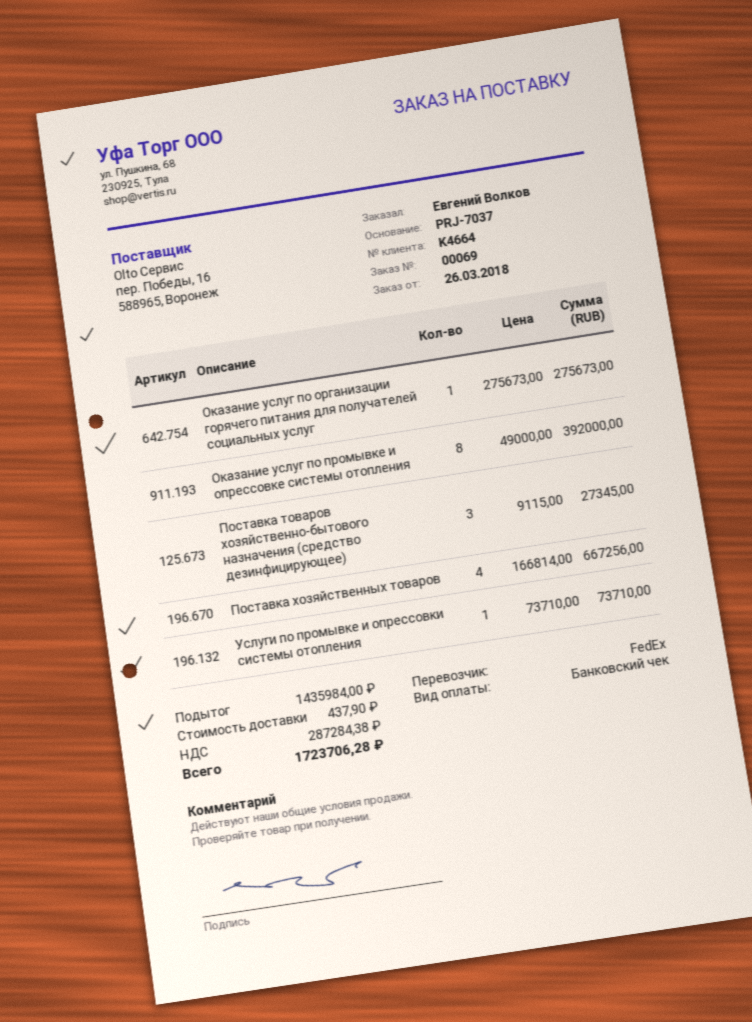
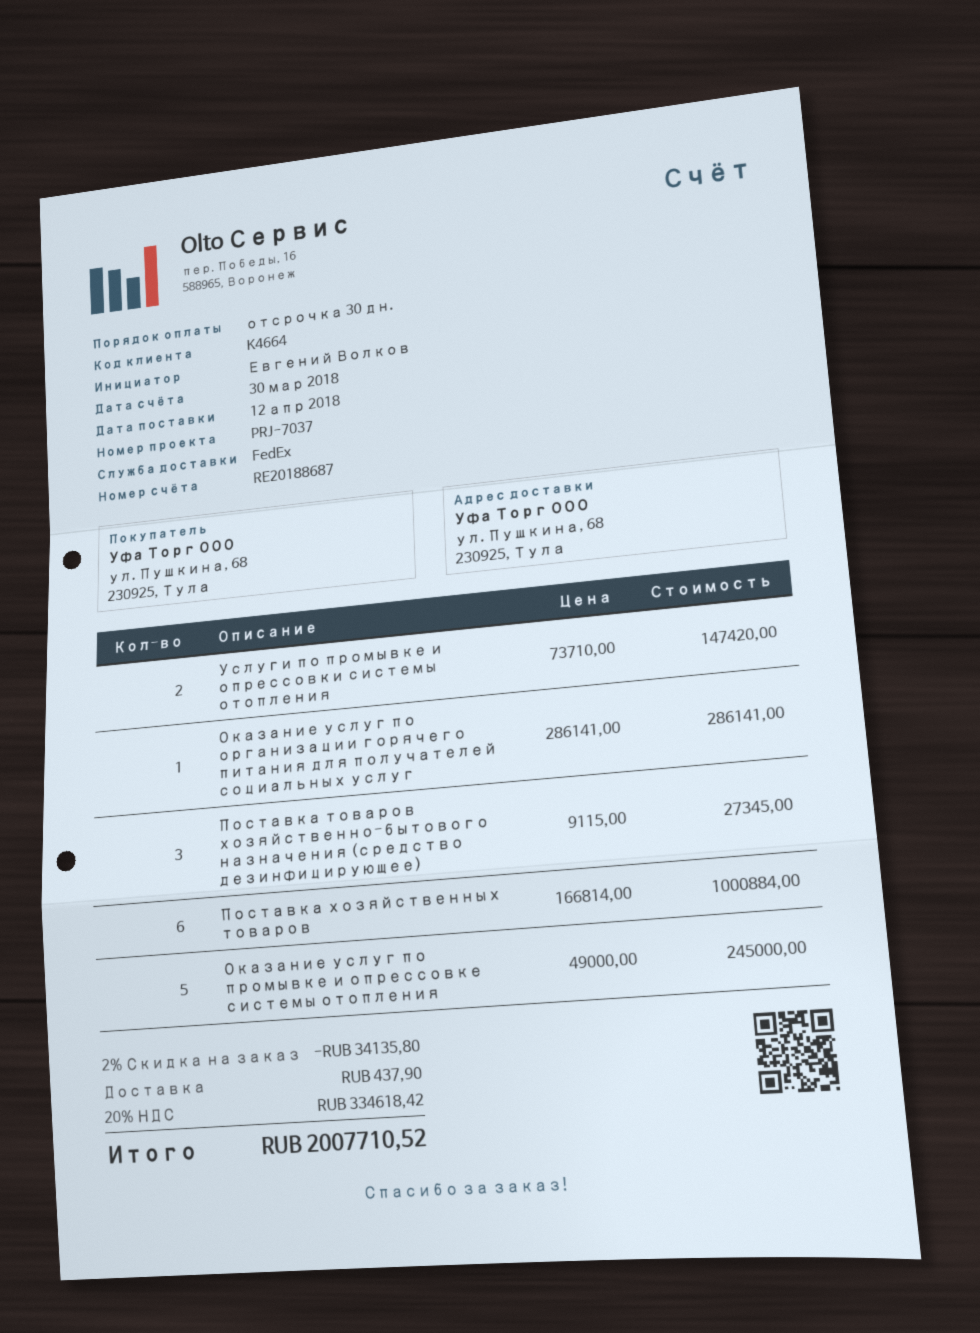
Оказание услуг по организации горячего питания для получателей социальных услуг: 1 x 275673.00 = 275673.00 -> 1 x 286141.00 = 286141.00
Оказание услуг по промывке и опрессовке системы отопления: 8 x 49000.00 = 392000.00 -> 5 x 49000.00 = 245000.00
Поставка хозяйственных товаров: 4 x 166814.00 = 667256.00 -> 6 x 166814.00 = 1000884.00
Услуги по промывке и опрессовки системы отопления: 1 x 73710.00 = 73710.00 -> 2 x 73710.00 = 147420.00
discount: none -> 2% = 34135.80
tax: 287284.38 -> 334618.42
total: 1723706.28 -> 2007710.52

